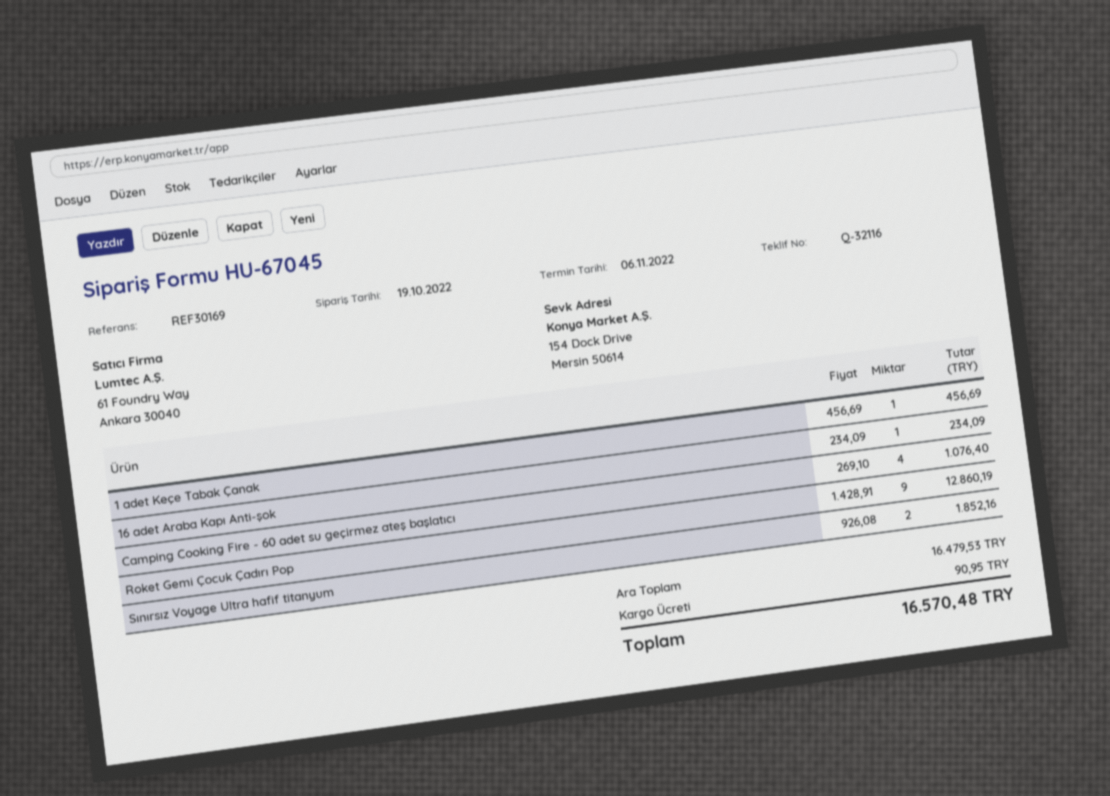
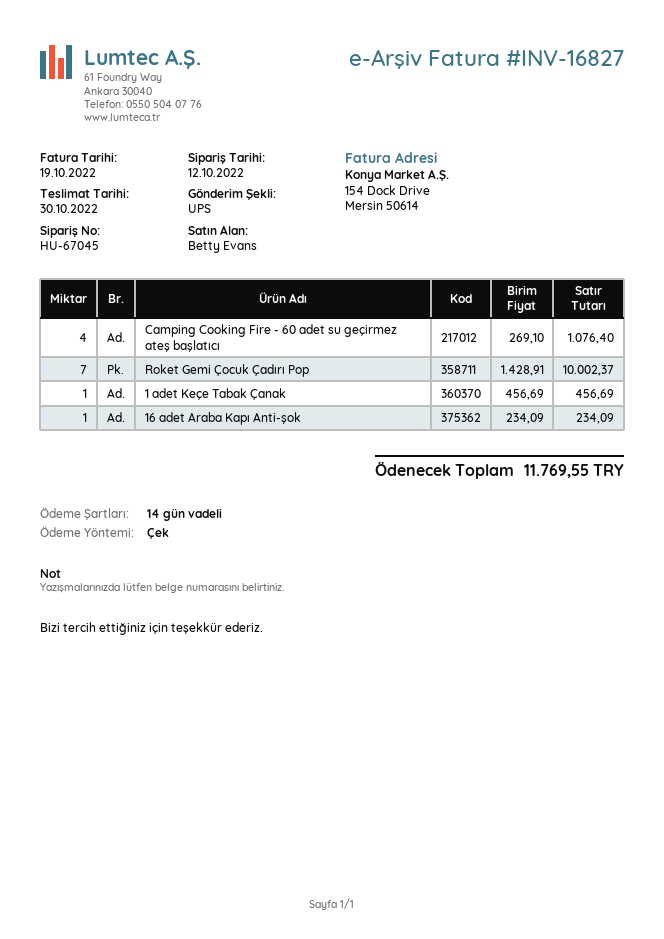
order date: 2022-10-19 -> 2022-10-12
delivery date: 2022-11-06 -> 2022-10-30
Roket Gemi Çocuk Çadırı Pop: 9 x 1428.91 = 12860.19 -> 7 x 1428.91 = 10002.37
Sınırsız Voyage Ultra hafif titanyum: 2 x 926.08 = 1852.16 -> none
shipping: 90.95 -> none
total: 16570.48 -> 11769.55

